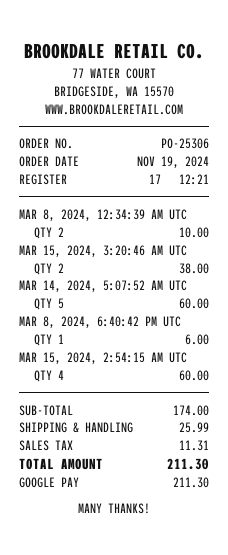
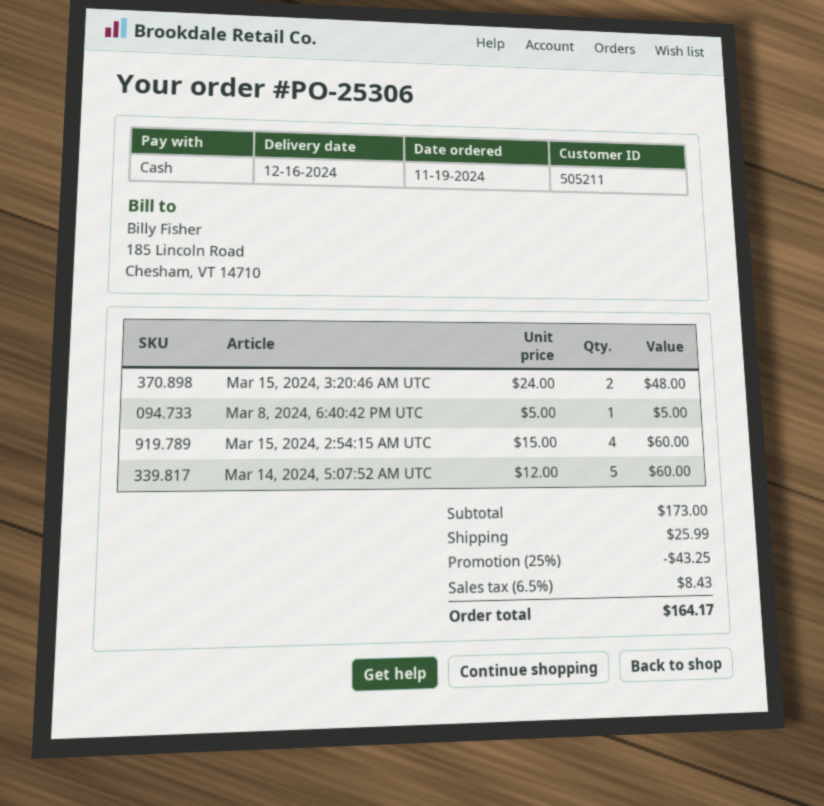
payment method: Google Pay -> cash
MAR 8, 2024, 12:34:39 AM UTC: 2 for 10.00 -> none
MAR 15, 2024, 3:20:46 AM UTC: 2 for 38.00 -> 2 for 48.00
MAR 8, 2024, 6:40:42 PM UTC: 1 for 6.00 -> 1 for 5.00
subtotal: 174.00 -> 173.00
discount: none -> 25% = 43.25
tax: 11.31 -> 8.43
total: 211.30 -> 164.17

